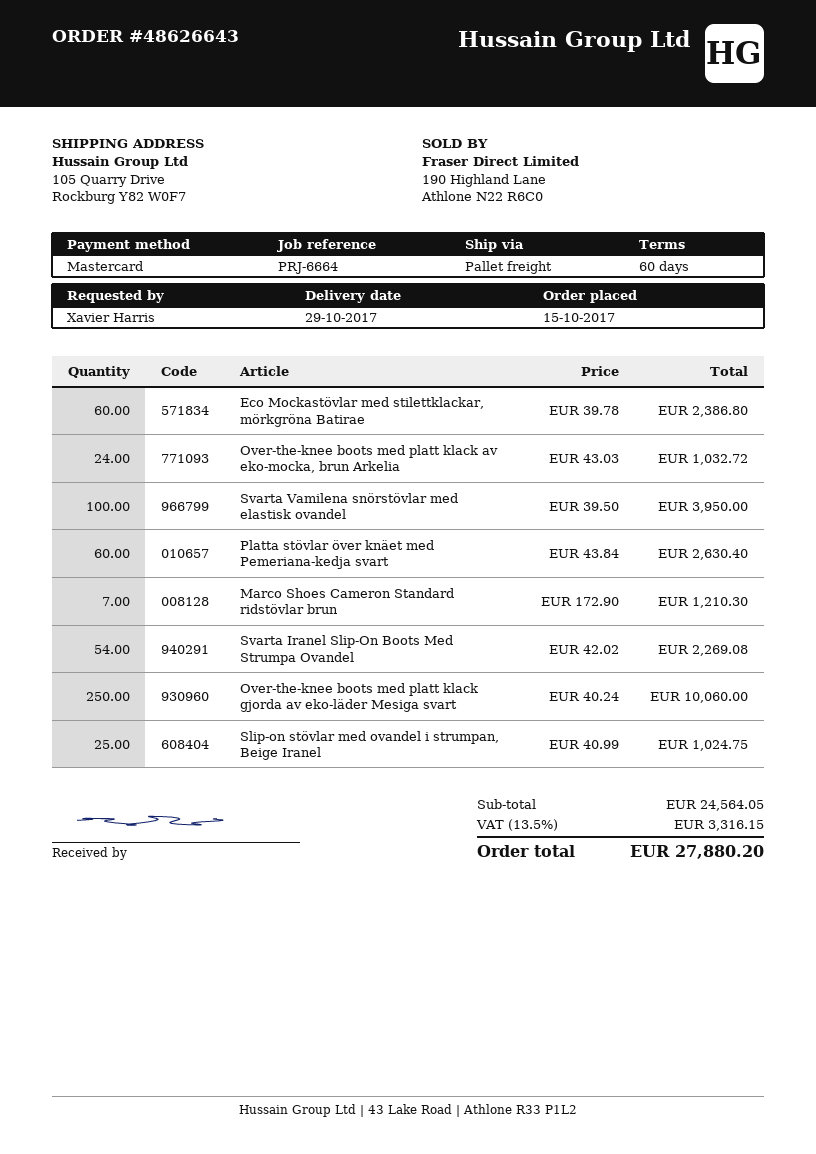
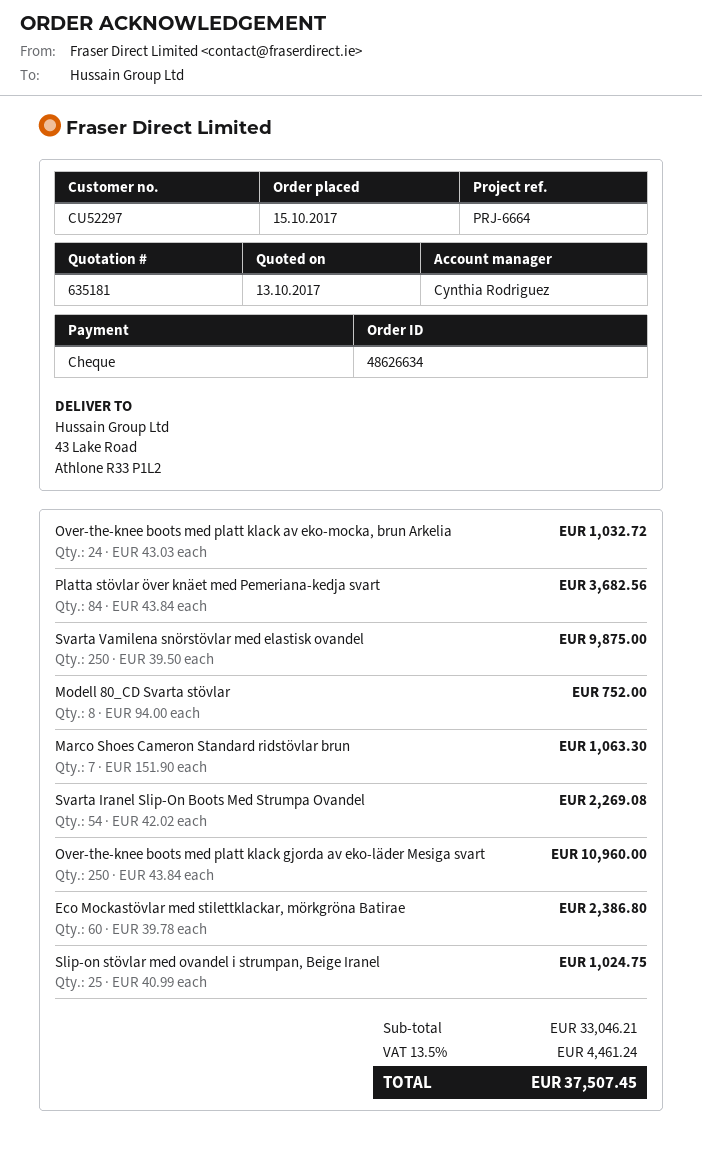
order number: 48626643 -> 48626634
payment method: Mastercard -> cheque
ship to: 105 Quarry Drive, Rockburg Y82 W0F7 -> 43 Lake Road, Athlone R33 P1L2
Svarta Vamilena snörstövlar med elastisk ovandel: 100 x 39.50 = 3950.00 -> 250 x 39.50 = 9875.00
Platta stövlar över knäet med Pemeriana-kedja svart: 60 x 43.84 = 2630.40 -> 84 x 43.84 = 3682.56
Marco Shoes Cameron Standard ridstövlar brun: 7 x 172.90 = 1210.30 -> 7 x 151.90 = 1063.30
Over-the-knee boots med platt klack gjorda av eko-läder Mesiga svart: 250 x 40.24 = 10060.00 -> 250 x 43.84 = 10960.00
Modell 80_CD Svarta stövlar: none -> 8 x 94.00 = 752.00
subtotal: 24564.05 -> 33046.21
tax: 13.5% = 3316.15 -> 13.5% = 4461.24
total: 27880.20 -> 37507.45

